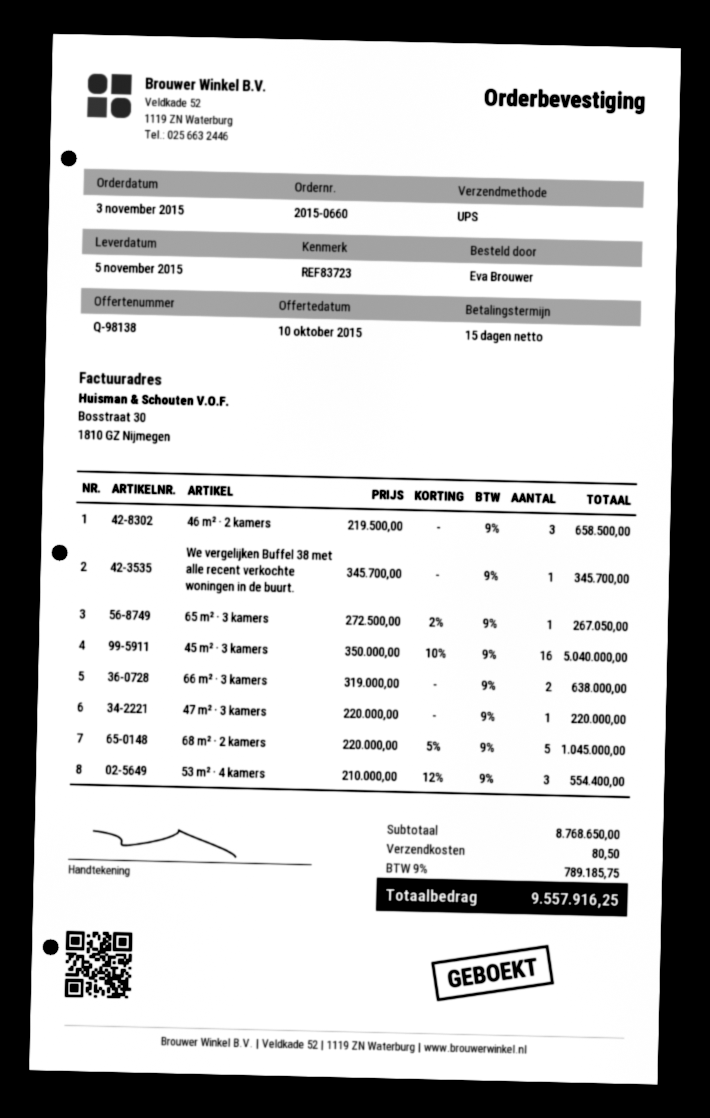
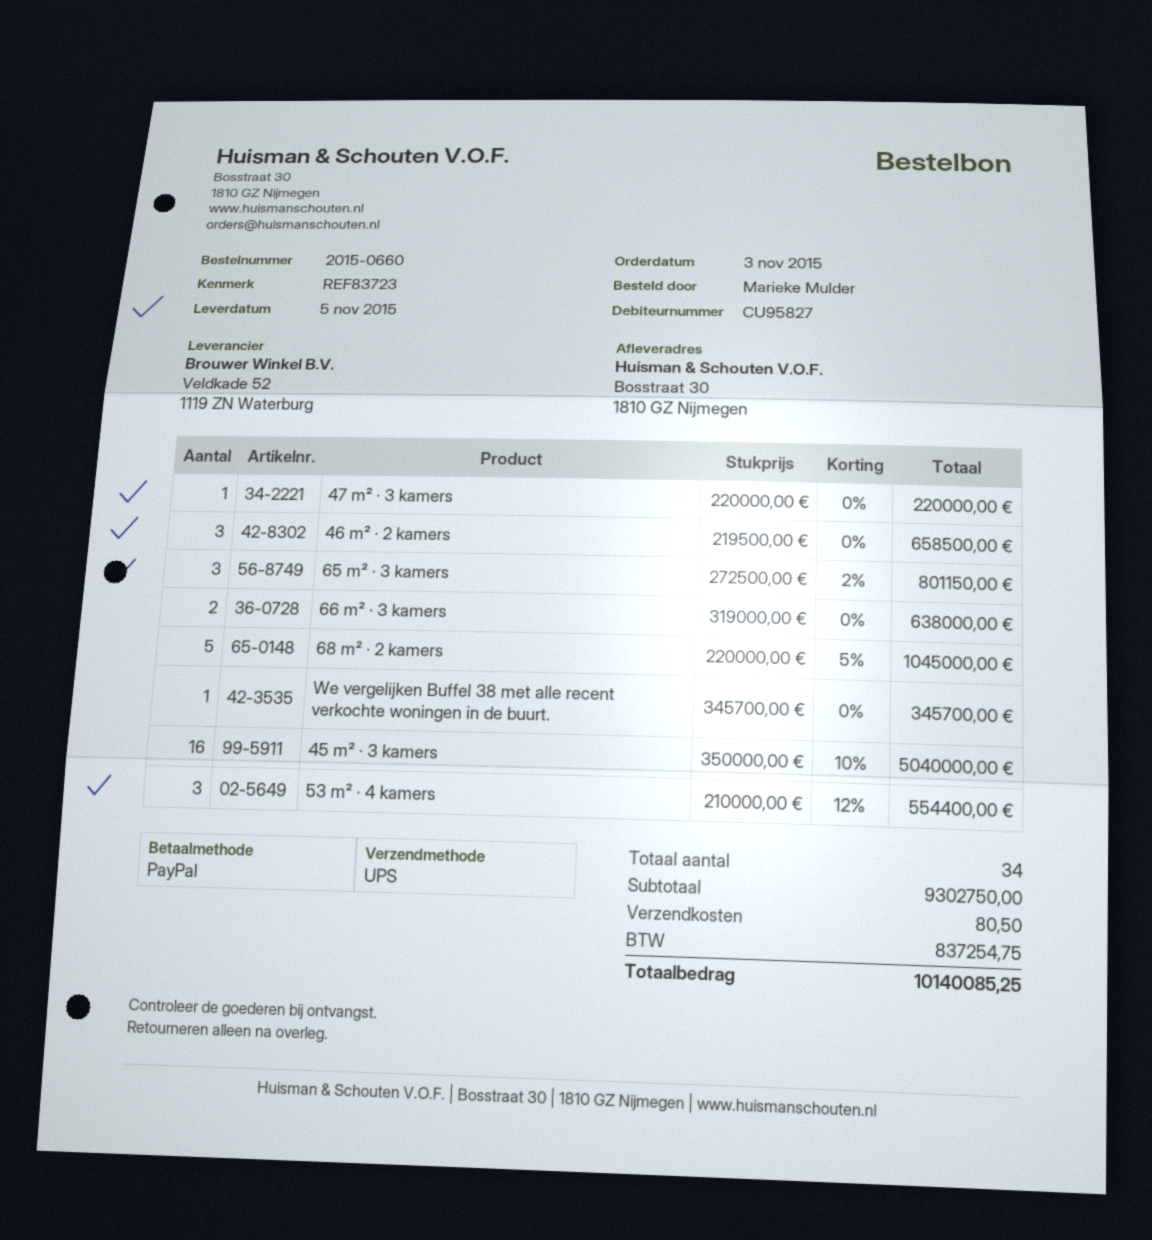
ordered by: Eva Brouwer -> Marieke Mulder
65 m² · 3 kamers: 1 x 272500.00 - 2% = 267050.00 -> 3 x 272500.00 - 2% = 801150.00
subtotal: 8768650.00 -> 9302750.00
tax: 789185.75 -> 837254.75
total: 9557916.25 -> 10140085.25

